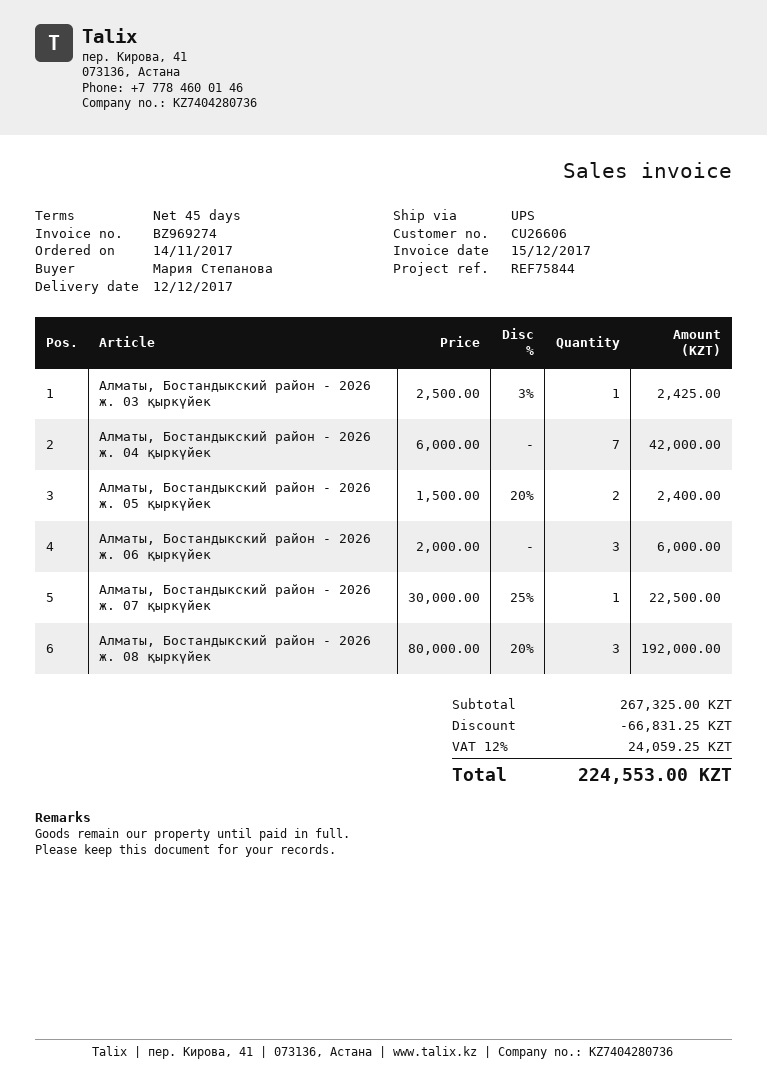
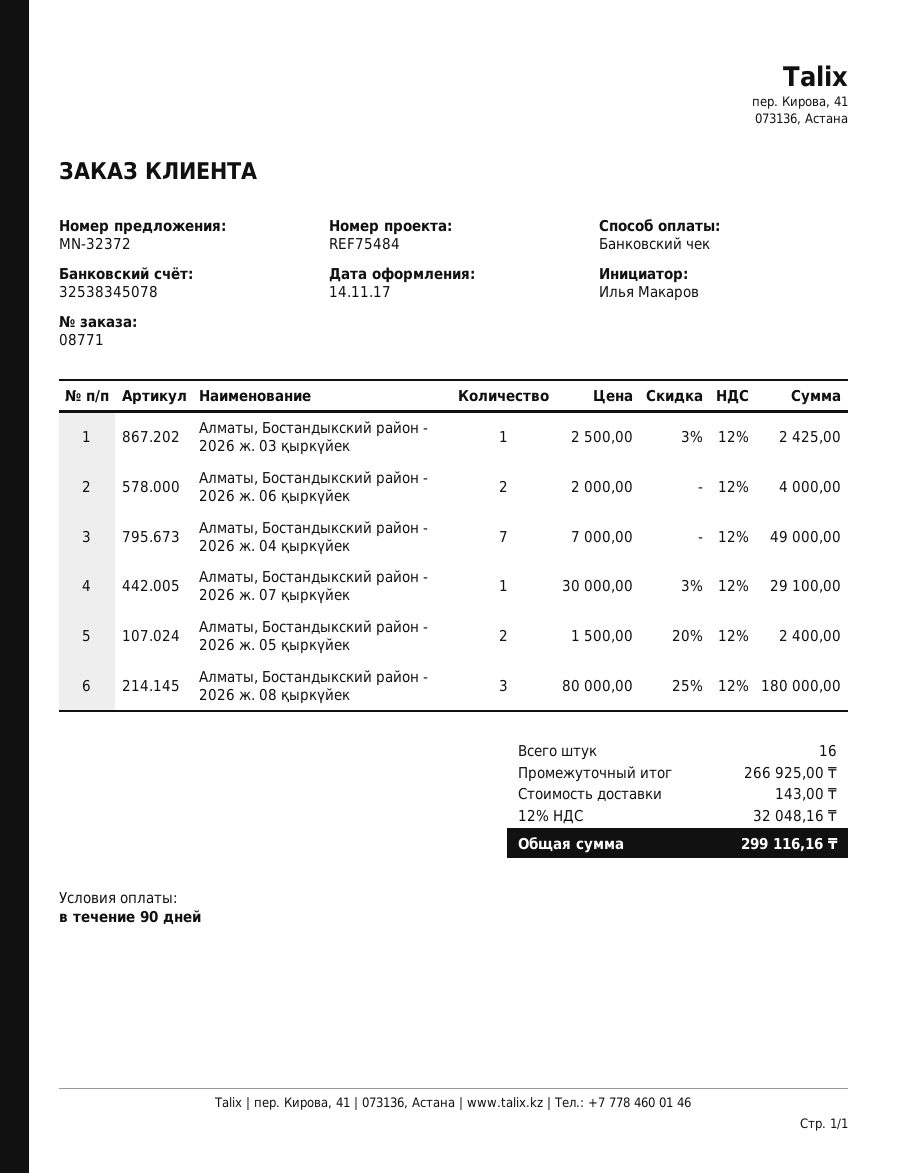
payment terms: 45 days -> 90 days
reference: REF75844 -> REF75484
ordered by: Мария Степанова -> Илья Макаров
Алматы, Бостандыкский район - 2026 ж. 04 қыркүйек: 7 x 6000.00 = 42000.00 -> 7 x 7000.00 = 49000.00
Алматы, Бостандыкский район - 2026 ж. 06 қыркүйек: 3 x 2000.00 = 6000.00 -> 2 x 2000.00 = 4000.00
Алматы, Бостандыкский район - 2026 ж. 07 қыркүйек: 1 x 30000.00 - 25% = 22500.00 -> 1 x 30000.00 - 3% = 29100.00
Алматы, Бостандыкский район - 2026 ж. 08 қыркүйек: 3 x 80000.00 - 20% = 192000.00 -> 3 x 80000.00 - 25% = 180000.00
subtotal: 267325.00 -> 266925.00
discount: 66831.25 -> none
shipping: none -> 143.00
tax: 12% = 24059.25 -> 12% = 32048.16
total: 224553.00 -> 299116.16

